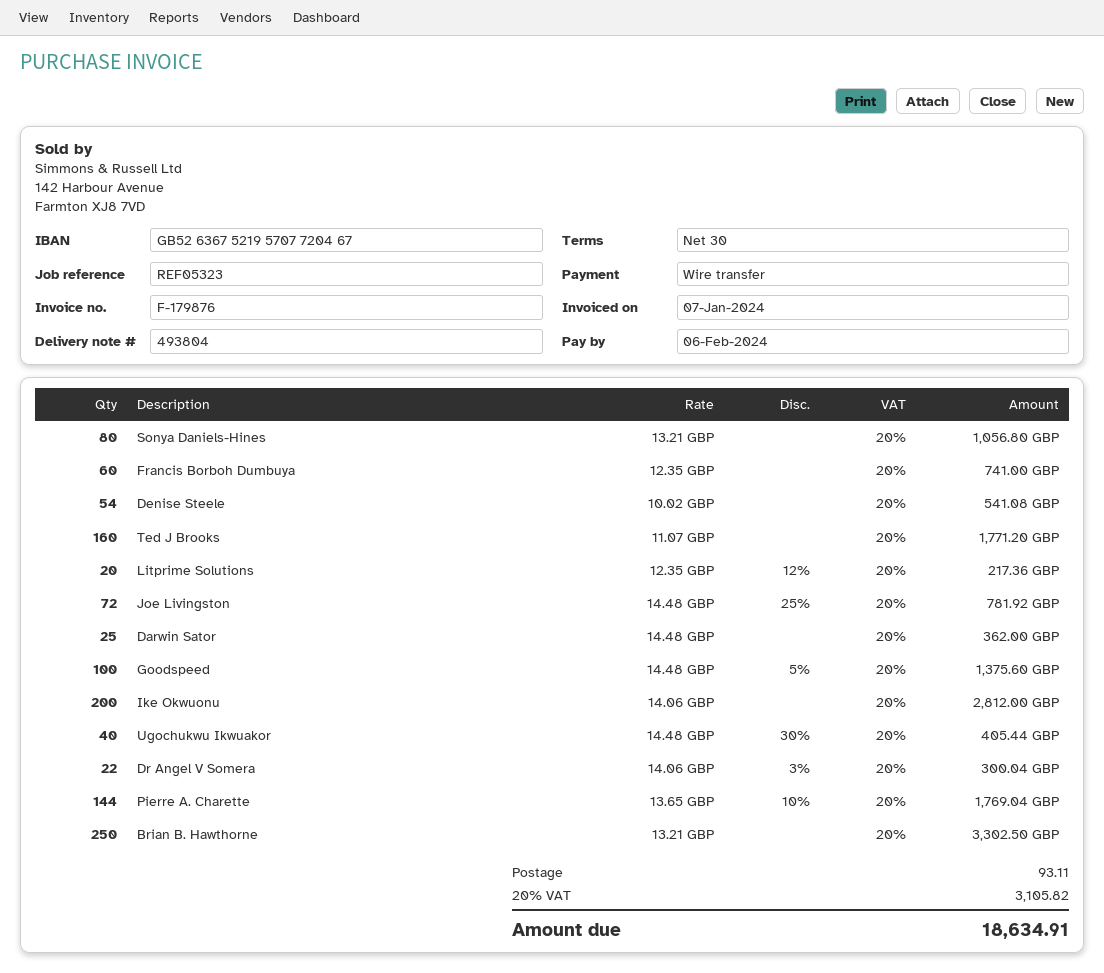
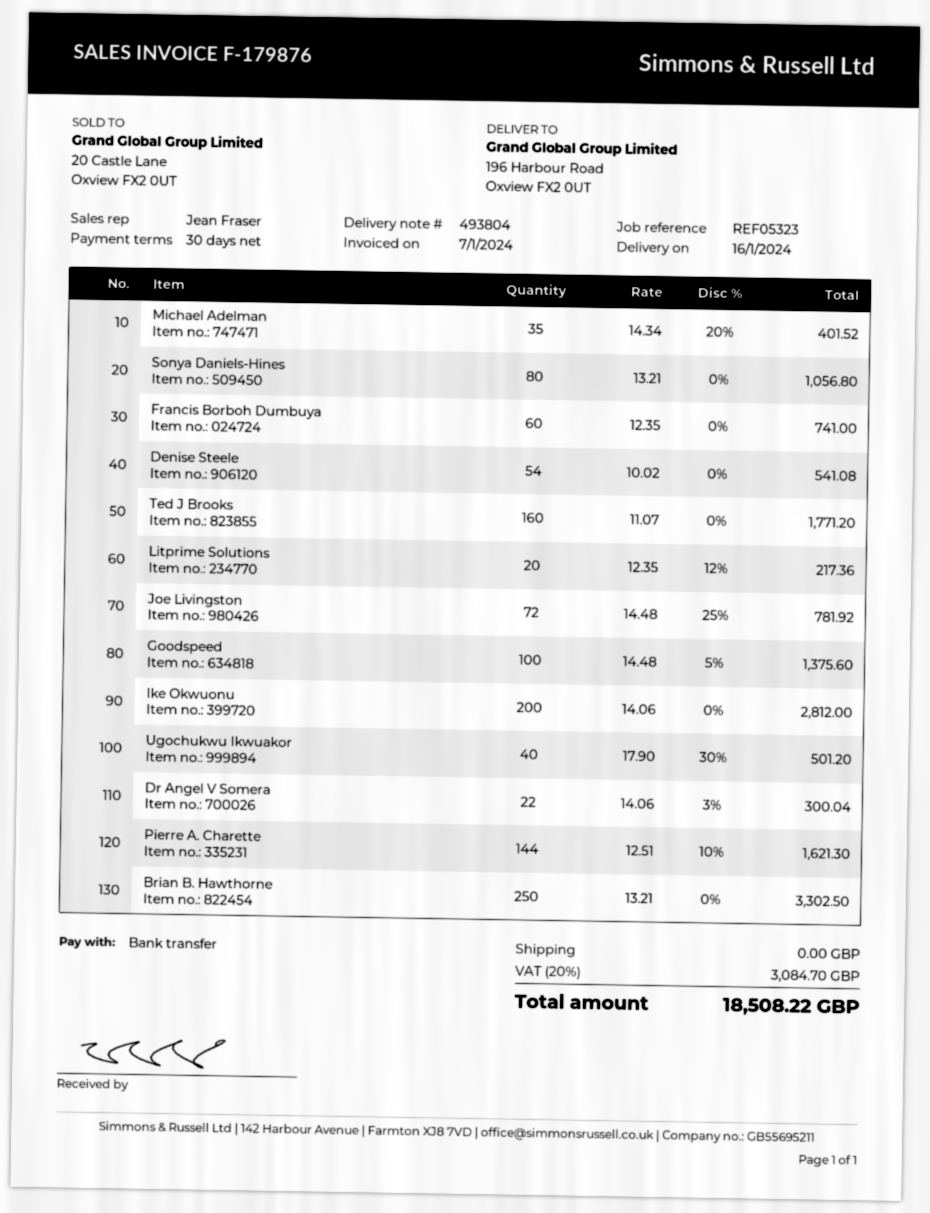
Darwin Sator: 25 x 14.48 = 362.00 -> none
Ugochukwu Ikwuakor: 40 x 14.48 - 30% = 405.44 -> 40 x 17.90 - 30% = 501.20
Pierre A. Charette: 144 x 13.65 - 10% = 1769.04 -> 144 x 12.51 - 10% = 1621.30
Michael Adelman: none -> 35 x 14.34 - 20% = 401.52
shipping: 93.11 -> 0.00
tax: 20% = 3105.82 -> 20% = 3084.70
total: 18634.91 -> 18508.22

